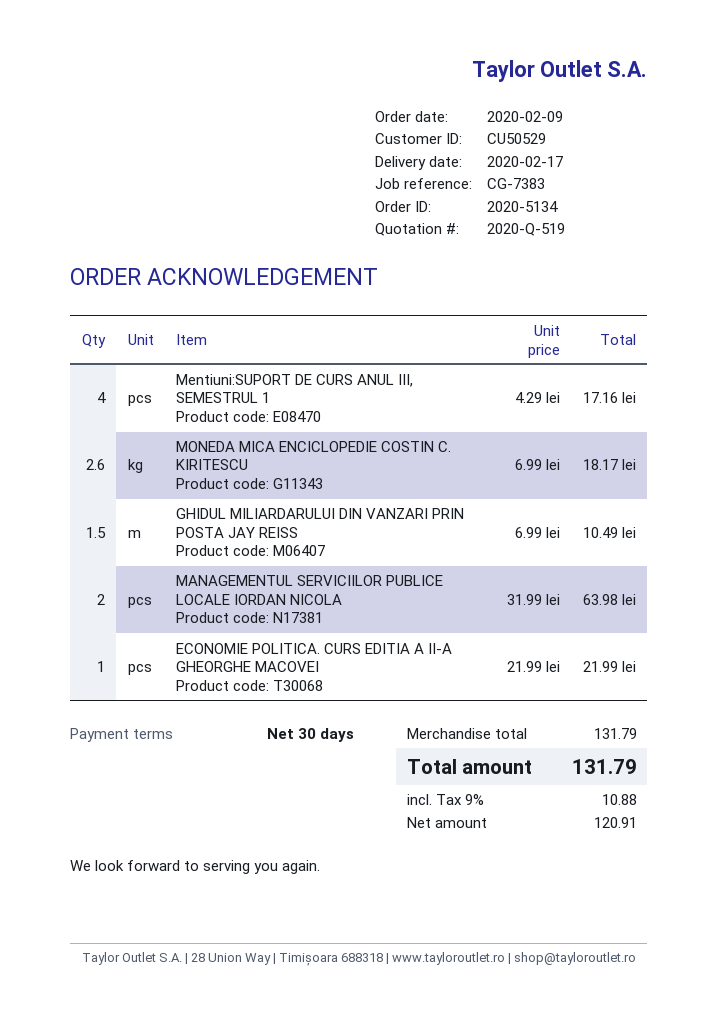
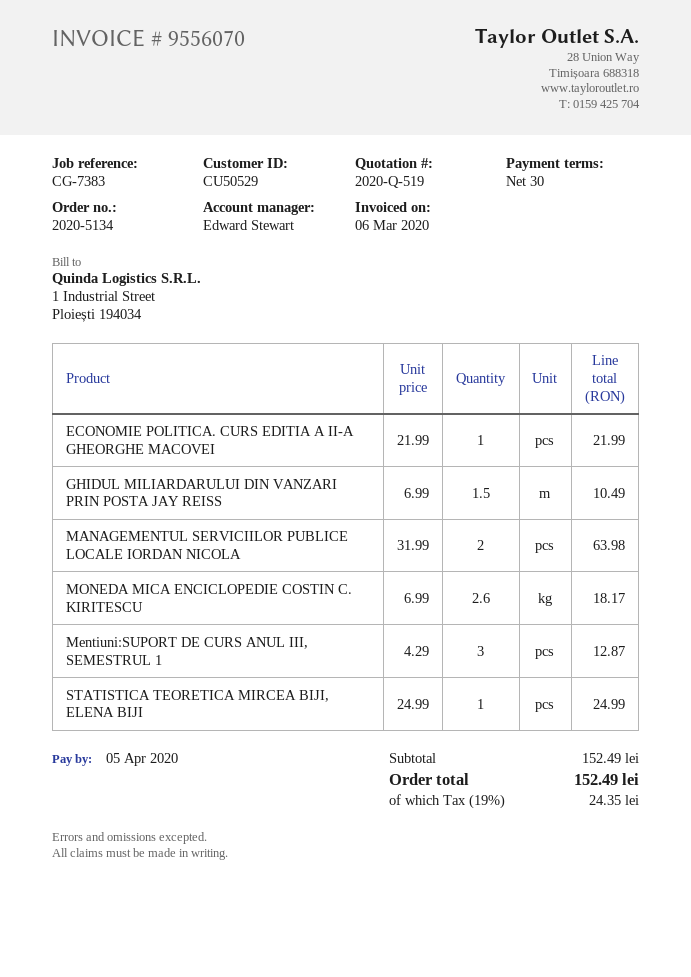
Mentiuni:SUPORT DE CURS ANUL III, SEMESTRUL 1: 4 x 4.29 = 17.16 -> 3 x 4.29 = 12.87
STATISTICA TEORETICA MIRCEA BIJI, ELENA BIJI: none -> 1 x 24.99 = 24.99
subtotal: 131.79 -> 152.49
tax: 9% = 10.88 -> 19% = 24.35
total: 131.79 -> 152.49

